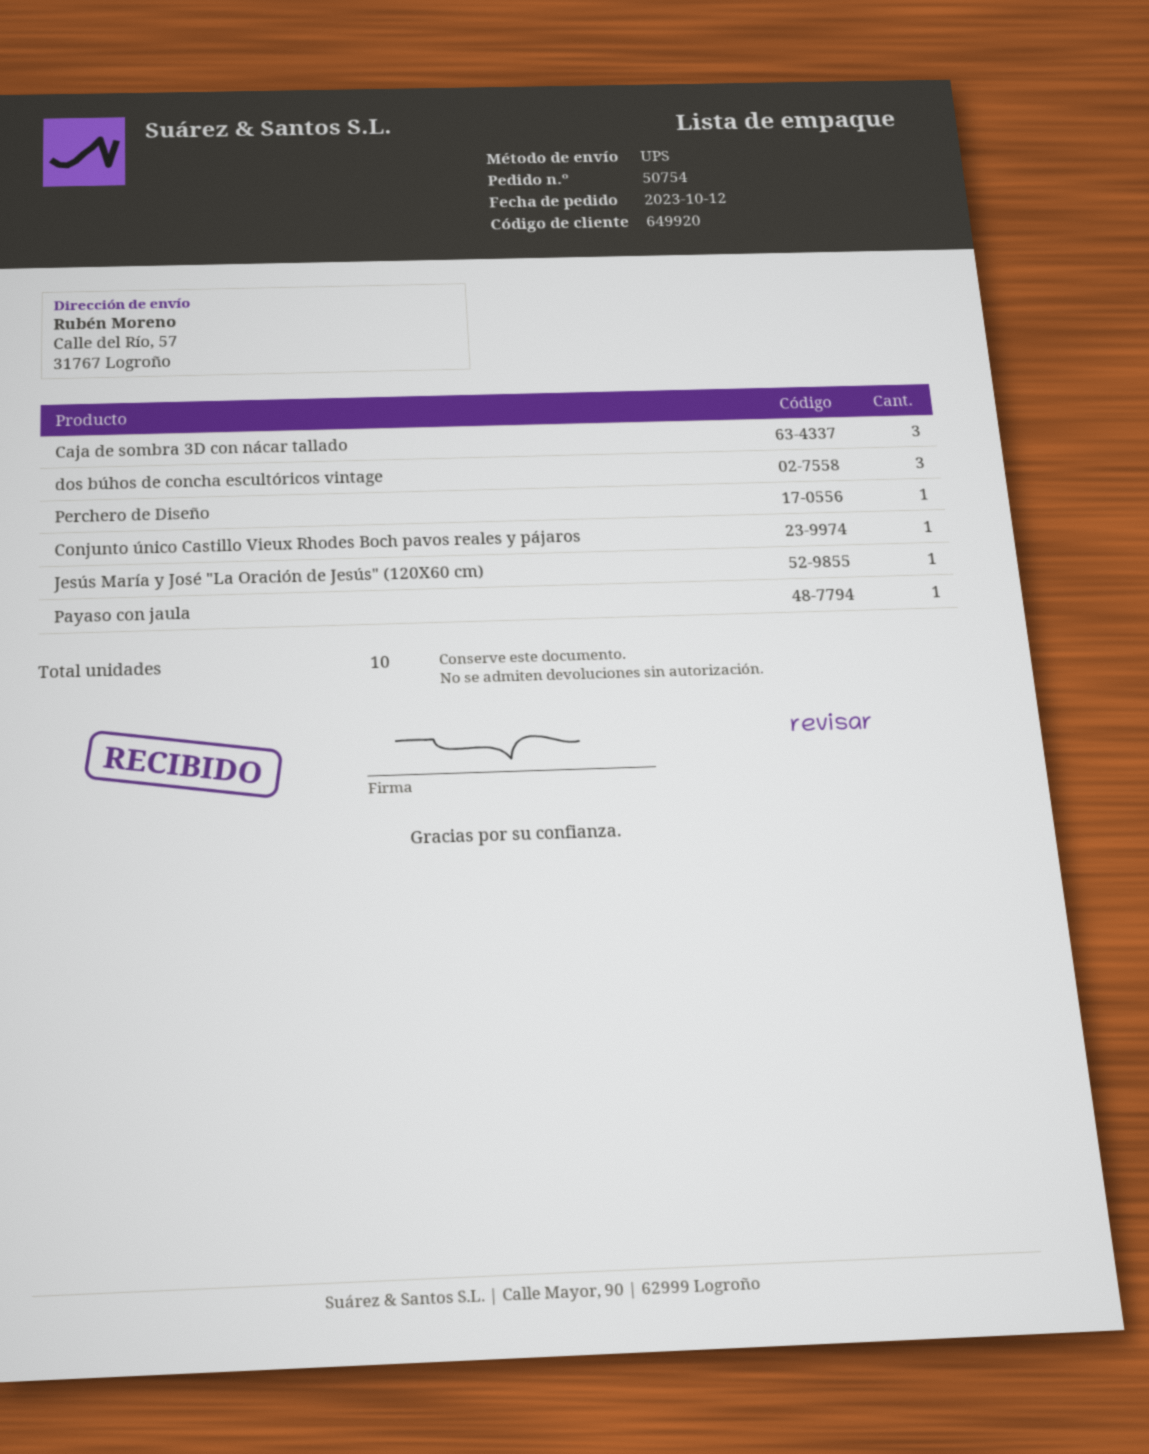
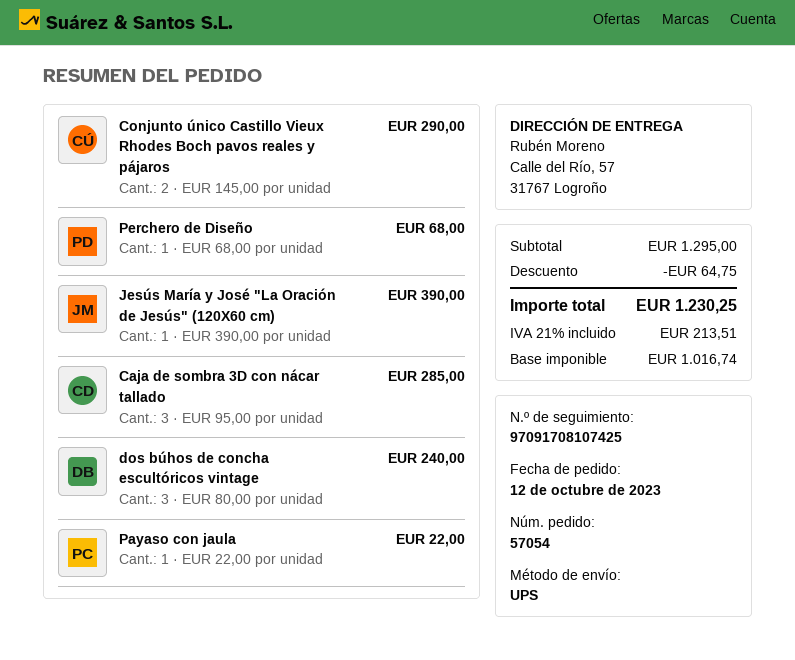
order number: 50754 -> 57054
Conjunto único Castillo Vieux Rhodes Boch pavos reales y pájaros: 1 -> 2

